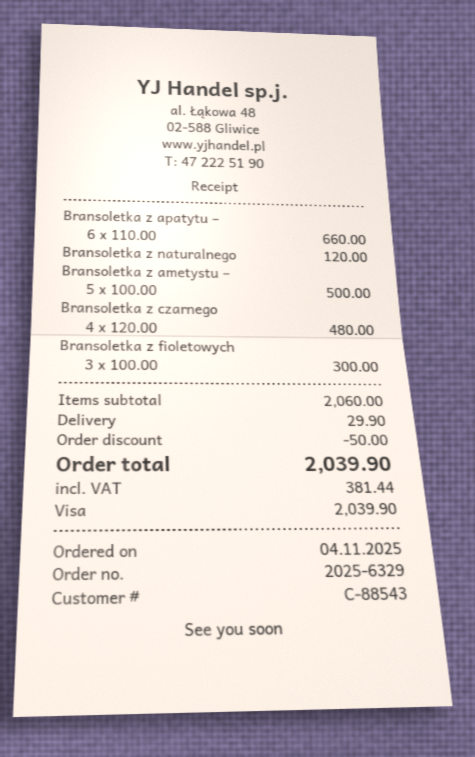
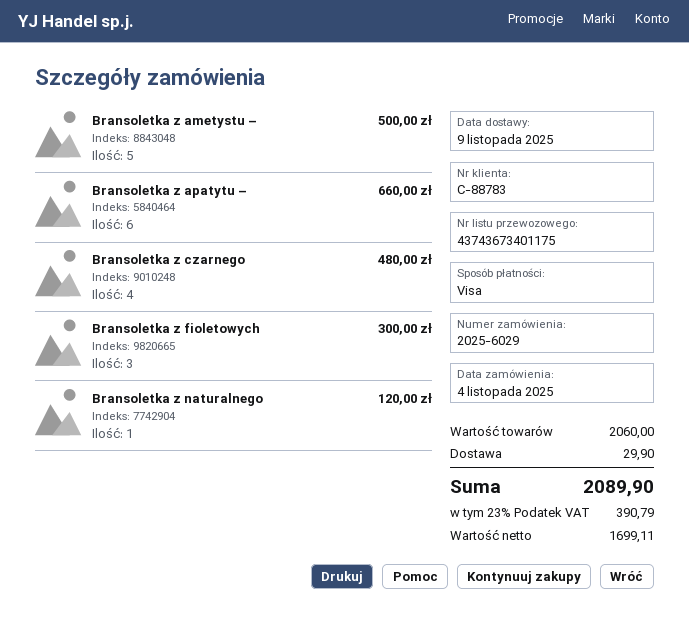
order number: 2025-6329 -> 2025-6029
customer number: C-88543 -> C-88783
discount: 50.00 -> none
tax: 381.44 -> 390.79
total: 2039.90 -> 2089.90

